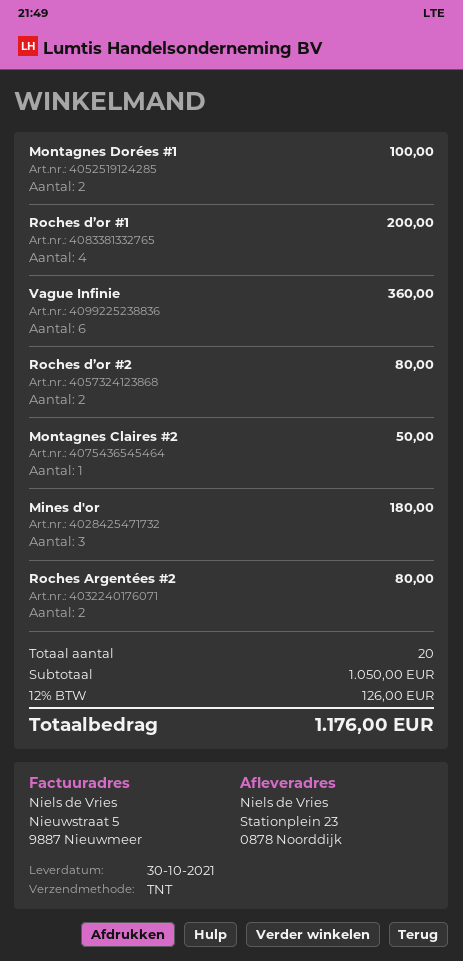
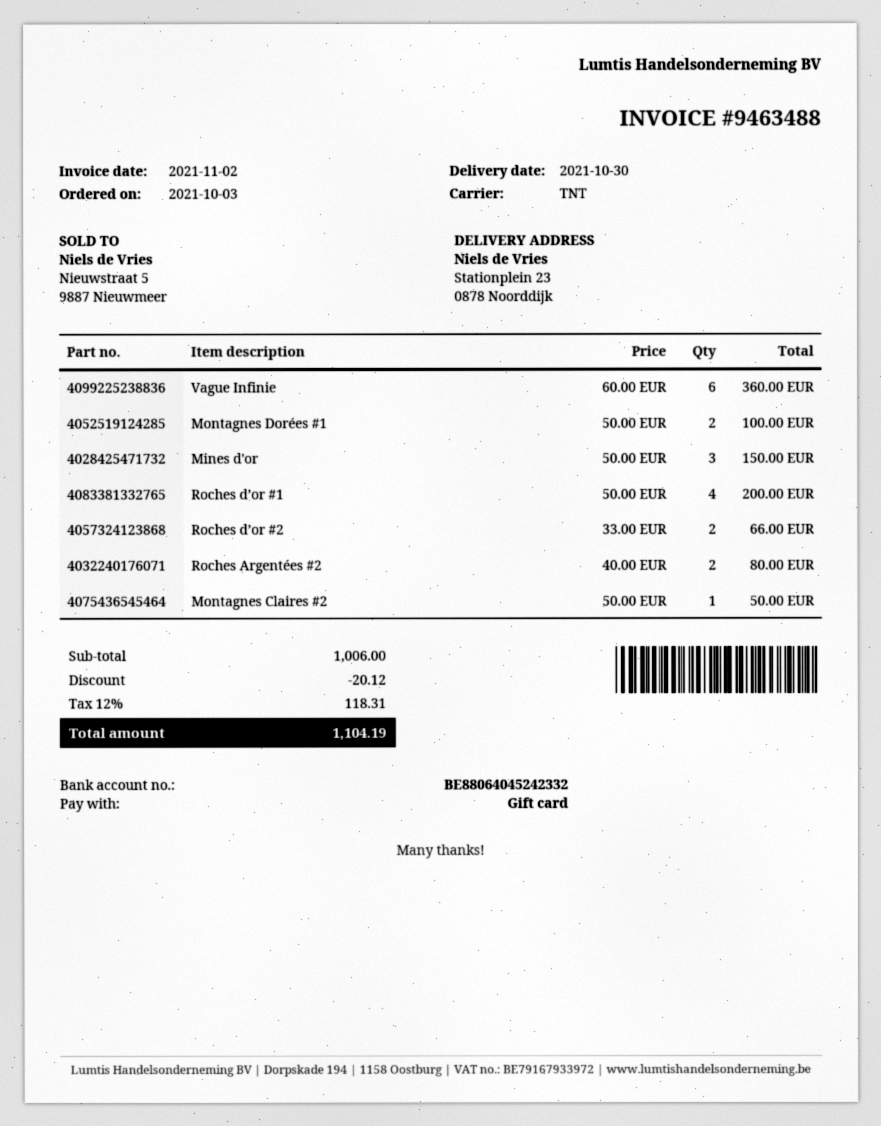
Roches d’or #2: 2 for 80.00 -> 2 for 66.00
Mines d'or: 3 for 180.00 -> 3 for 150.00
subtotal: 1050.00 -> 1006.00
discount: none -> 20.12
tax: 12% = 126.00 -> 12% = 118.31
total: 1176.00 -> 1104.19

